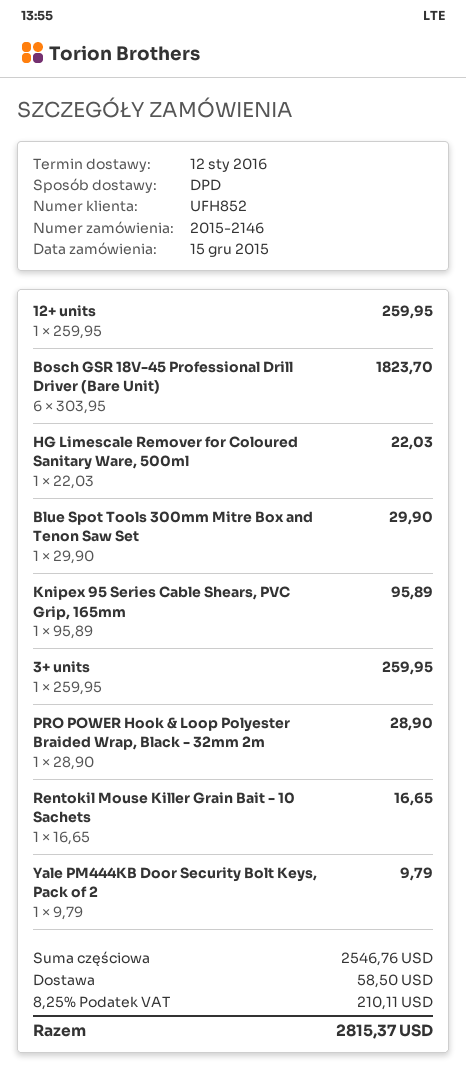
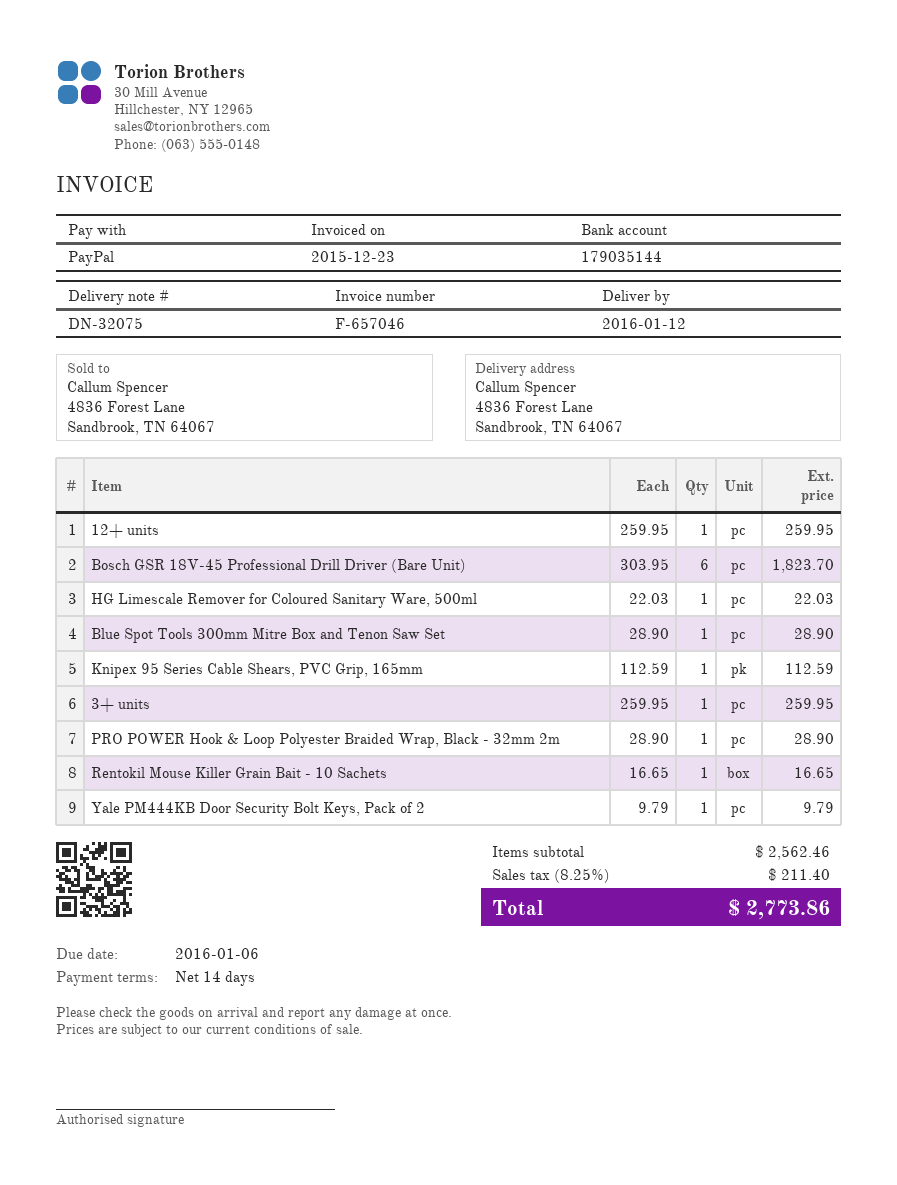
Blue Spot Tools 300mm Mitre Box and Tenon Saw Set: 1 x 29.90 = 29.90 -> 1 x 28.90 = 28.90
Knipex 95 Series Cable Shears, PVC Grip, 165mm: 1 x 95.89 = 95.89 -> 1 x 112.59 = 112.59
subtotal: 2546.76 -> 2562.46
shipping: 58.50 -> none
tax: 8.25% = 210.11 -> 8.25% = 211.40
total: 2815.37 -> 2773.86

